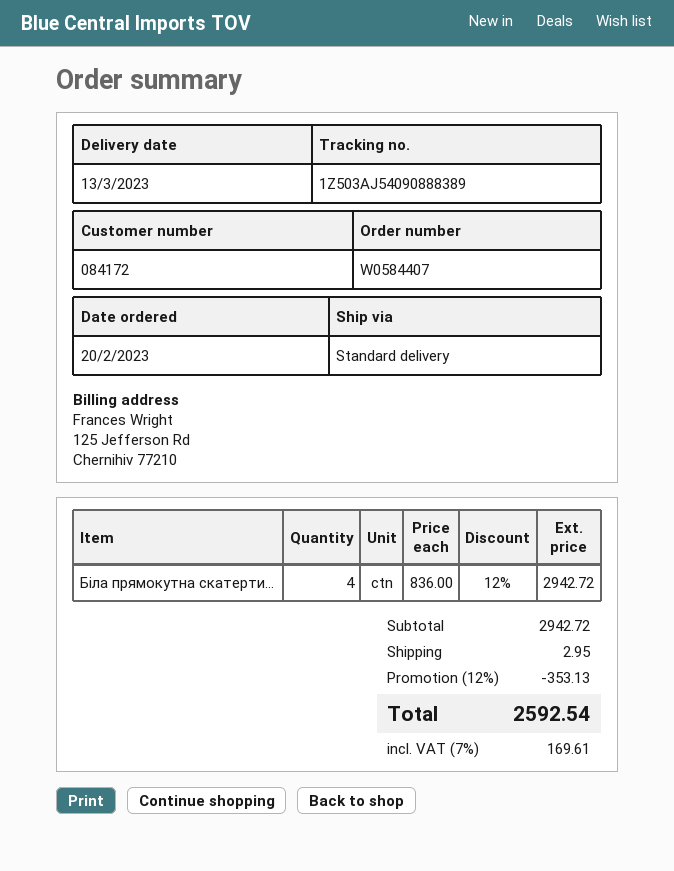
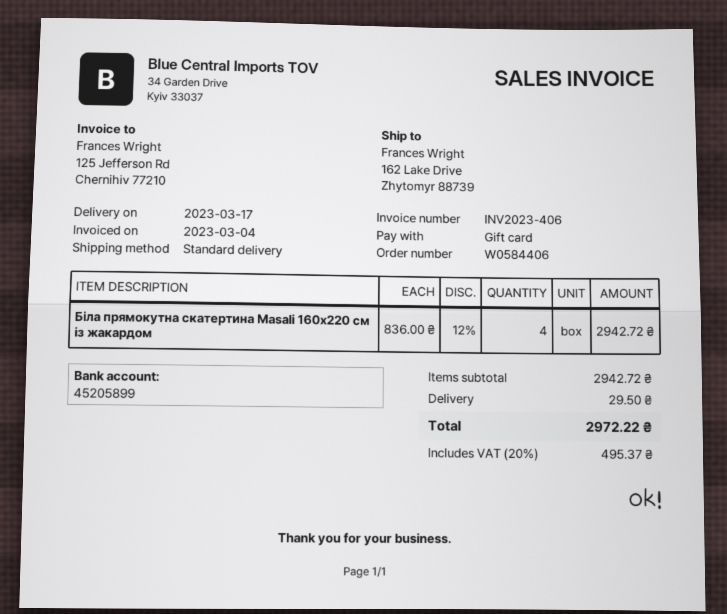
order number: W0584407 -> W0584406
delivery date: 2023-03-13 -> 2023-03-17
discount: 12% = 353.13 -> none
shipping: 2.95 -> 29.50
tax: 7% = 169.61 -> 20% = 495.37
total: 2592.54 -> 2972.22

